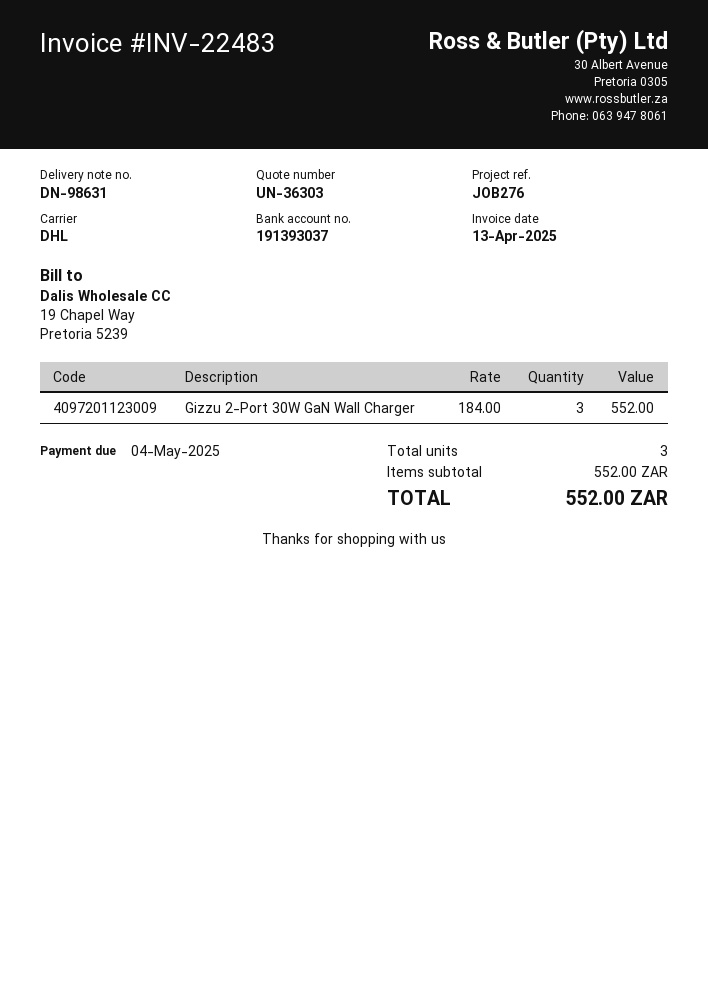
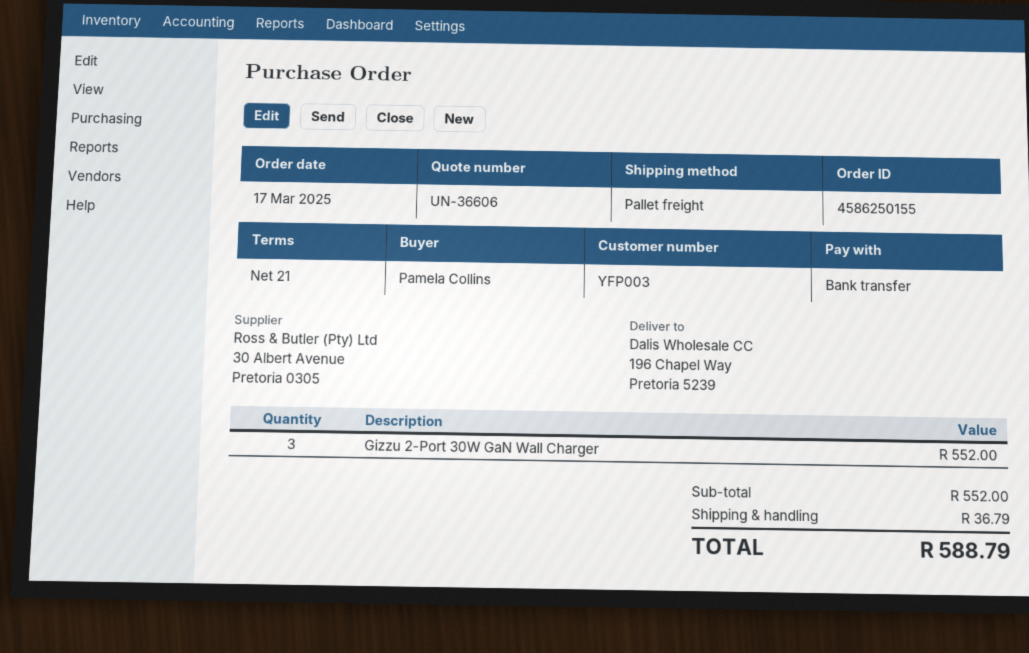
quote number: UN-36303 -> UN-36606
shipping method: DHL -> pallet freight
shipping: none -> 36.79
total: 552.00 -> 588.79

